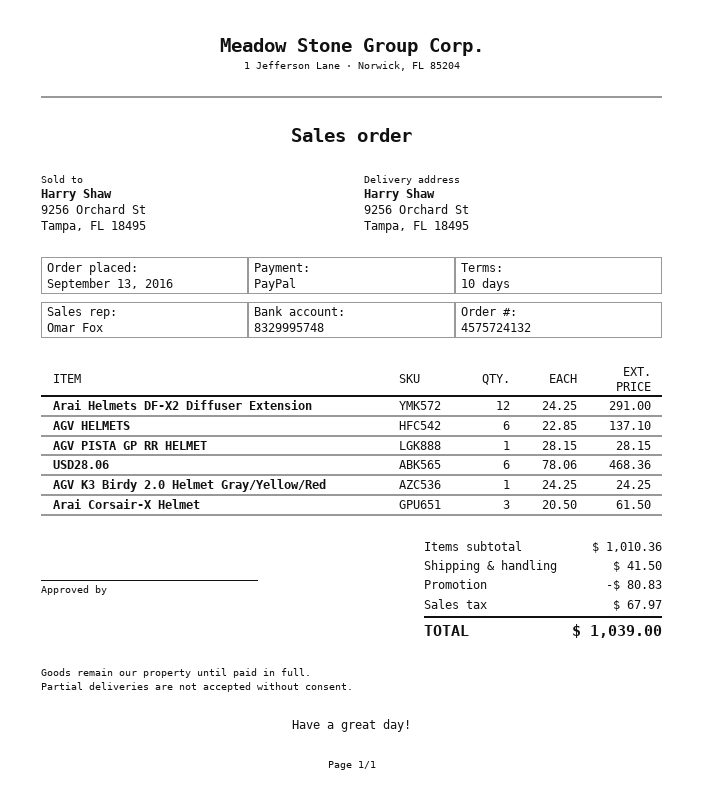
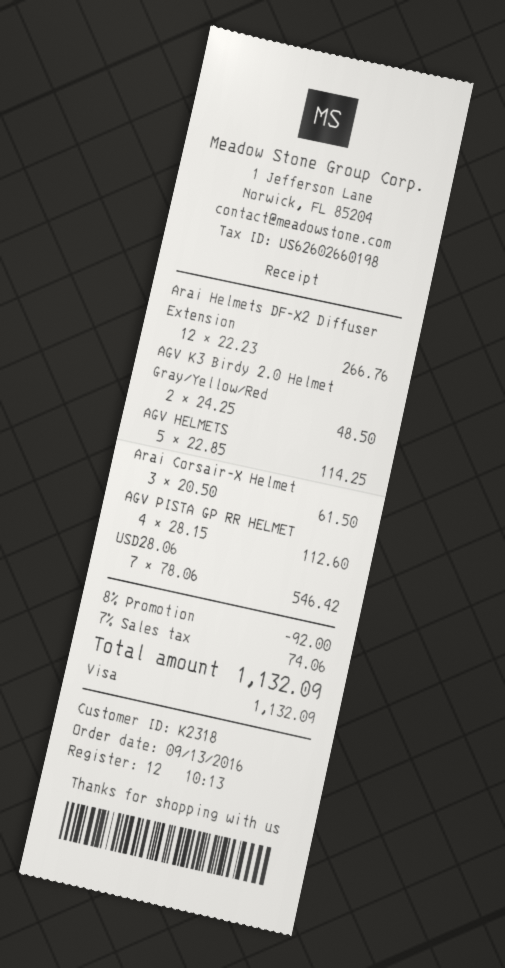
payment method: PayPal -> Visa
Arai Helmets DF-X2 Diffuser Extension: 12 x 24.25 = 291.00 -> 12 x 22.23 = 266.76
AGV HELMETS: 6 x 22.85 = 137.10 -> 5 x 22.85 = 114.25
AGV PISTA GP RR HELMET: 1 x 28.15 = 28.15 -> 4 x 28.15 = 112.60
USD28.06: 6 x 78.06 = 468.36 -> 7 x 78.06 = 546.42
AGV K3 Birdy 2.0 Helmet Gray/Yellow/Red: 1 x 24.25 = 24.25 -> 2 x 24.25 = 48.50
discount: 80.83 -> 92.00
shipping: 41.50 -> none
tax: 67.97 -> 74.06
total: 1039.00 -> 1132.09

